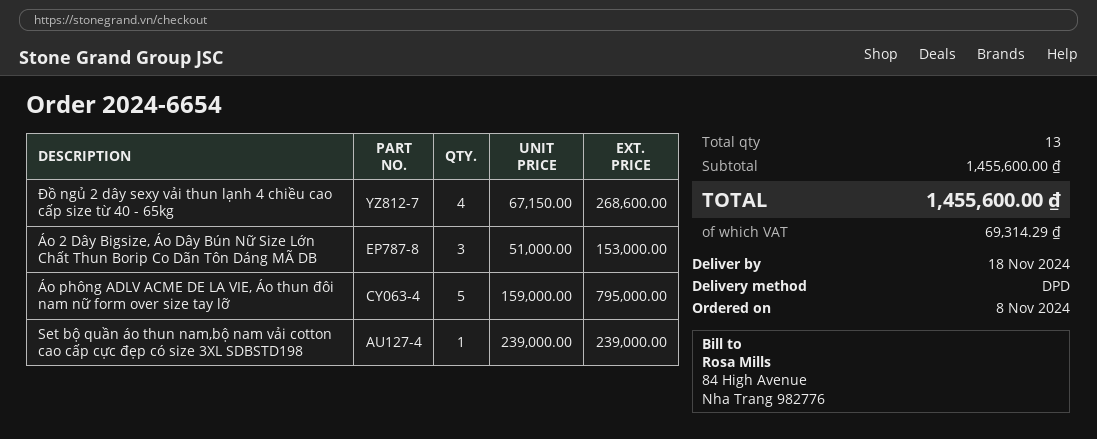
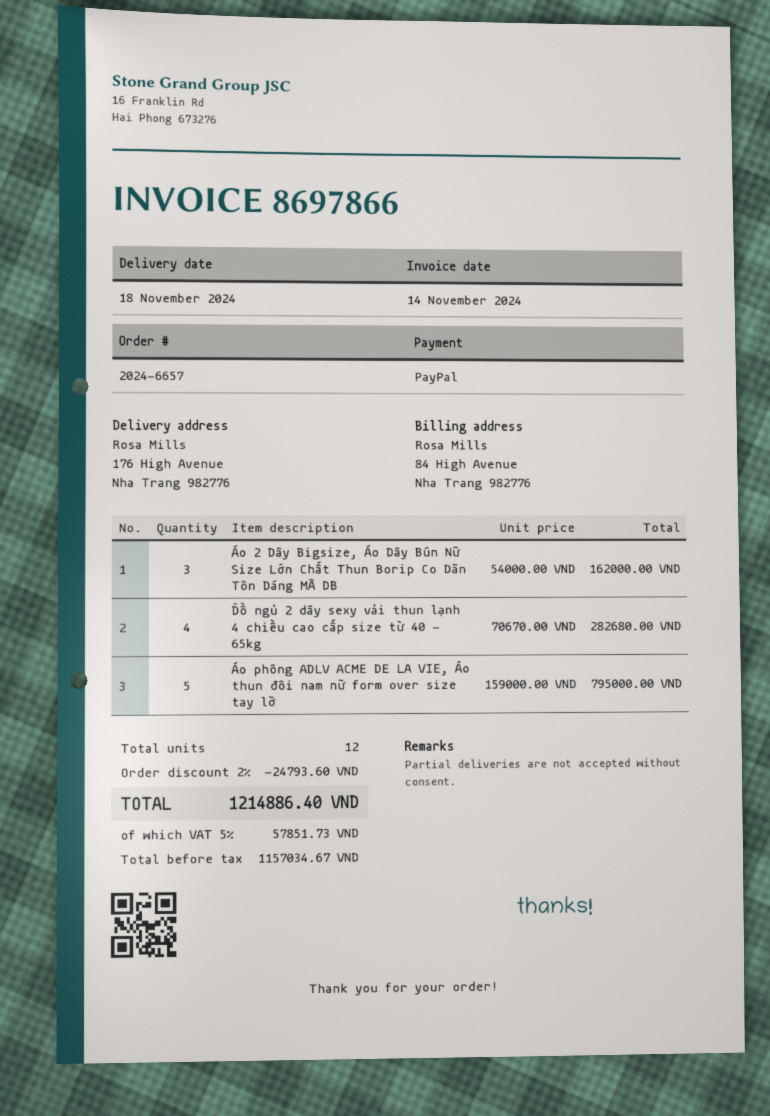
order number: 2024-6654 -> 2024-6657
Đồ ngủ 2 dây sexy vải thun lạnh 4 chiều cao cấp size từ 40 - 65kg: 4 x 67150.00 = 268600.00 -> 4 x 70670.00 = 282680.00
Áo 2 Dây Bigsize, Áo Dây Bún Nữ Size Lớn Chất Thun Borip Co Dãn Tôn Dáng MÃ DB: 3 x 51000.00 = 153000.00 -> 3 x 54000.00 = 162000.00
Set bộ quần áo thun nam,bộ nam vải cotton cao cấp cực đẹp có size 3XL SDBSTD198: 1 x 239000.00 = 239000.00 -> none
total quantity: 13 -> 12
discount: none -> 2% = 24793.60
tax: 69314.29 -> 57851.73
total: 1455600.00 -> 1214886.40

